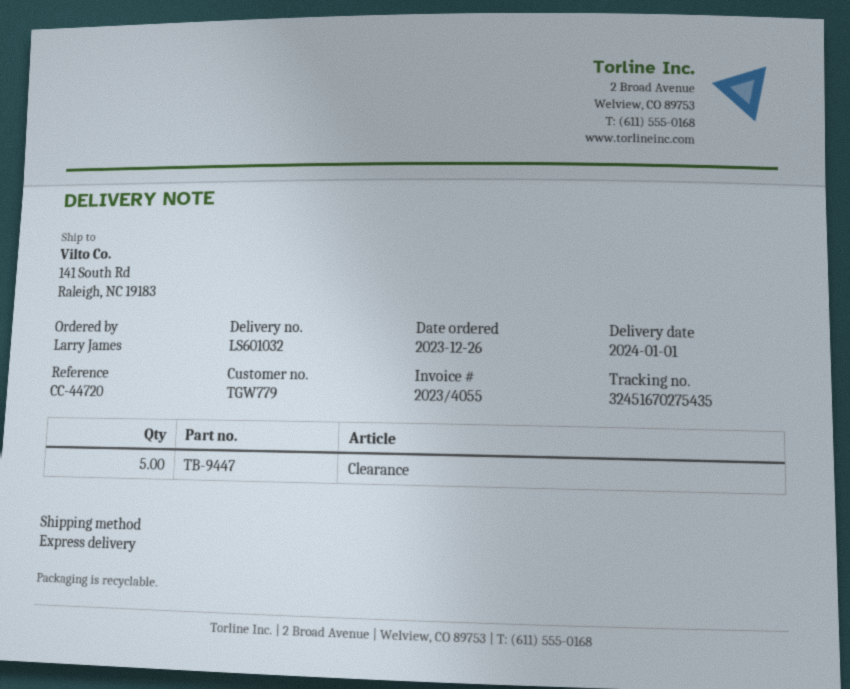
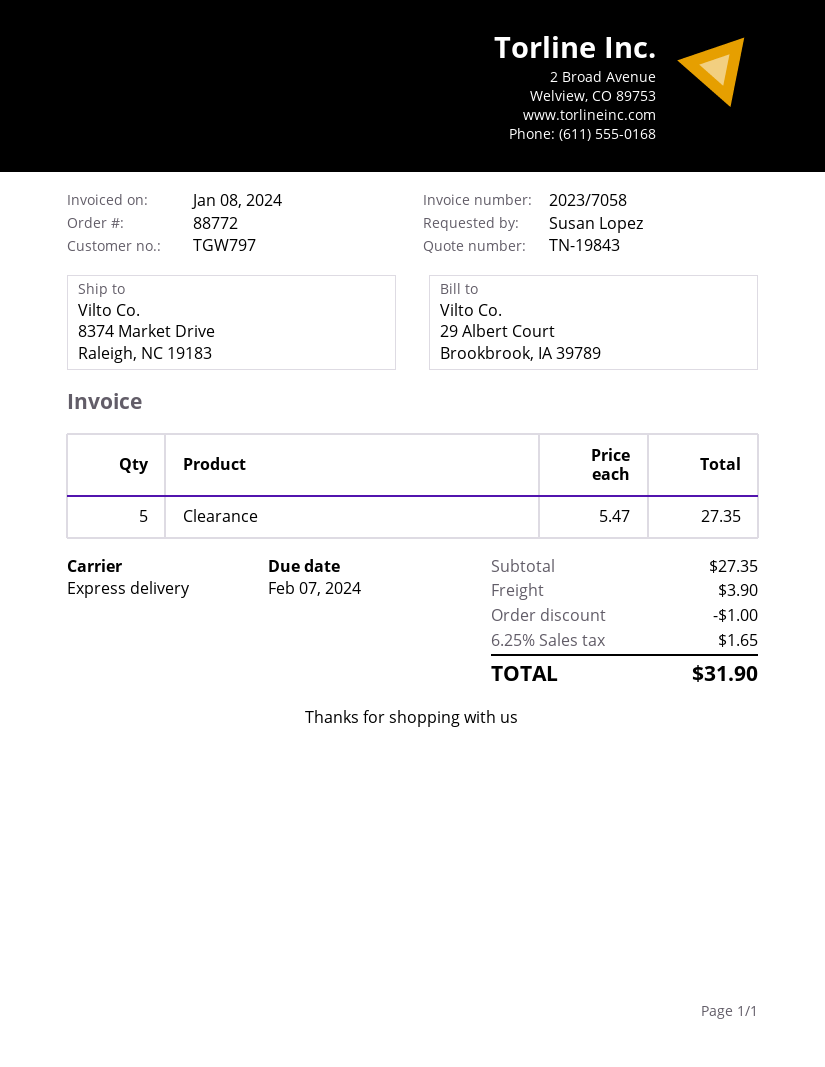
invoice number: 2023/4055 -> 2023/7058
customer number: TGW779 -> TGW797
ordered by: Larry James -> Susan Lopez
ship to: 141 South Rd, Raleigh, NC 19183 -> 8374 Market Drive, Raleigh, NC 19183

